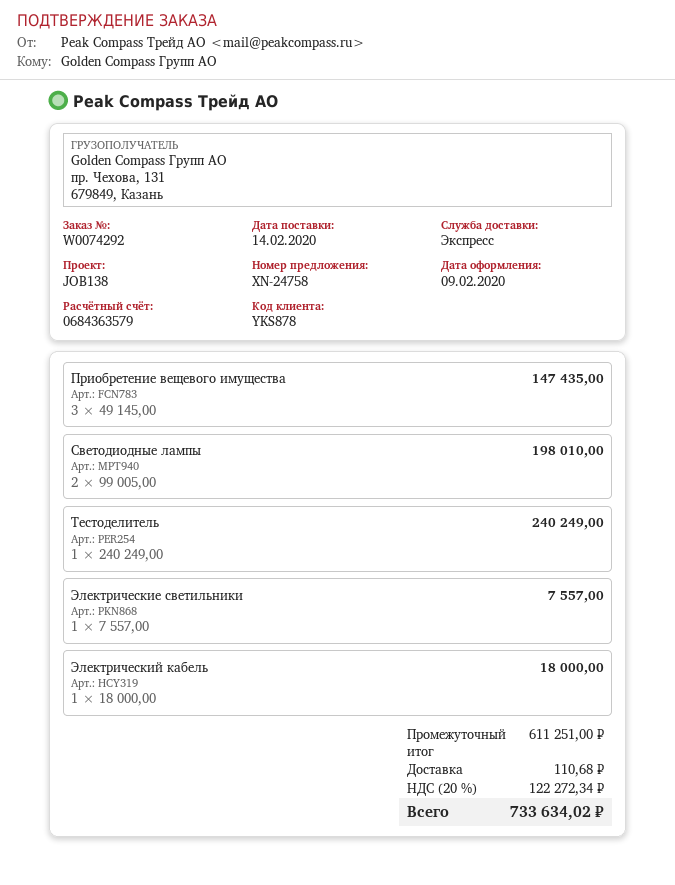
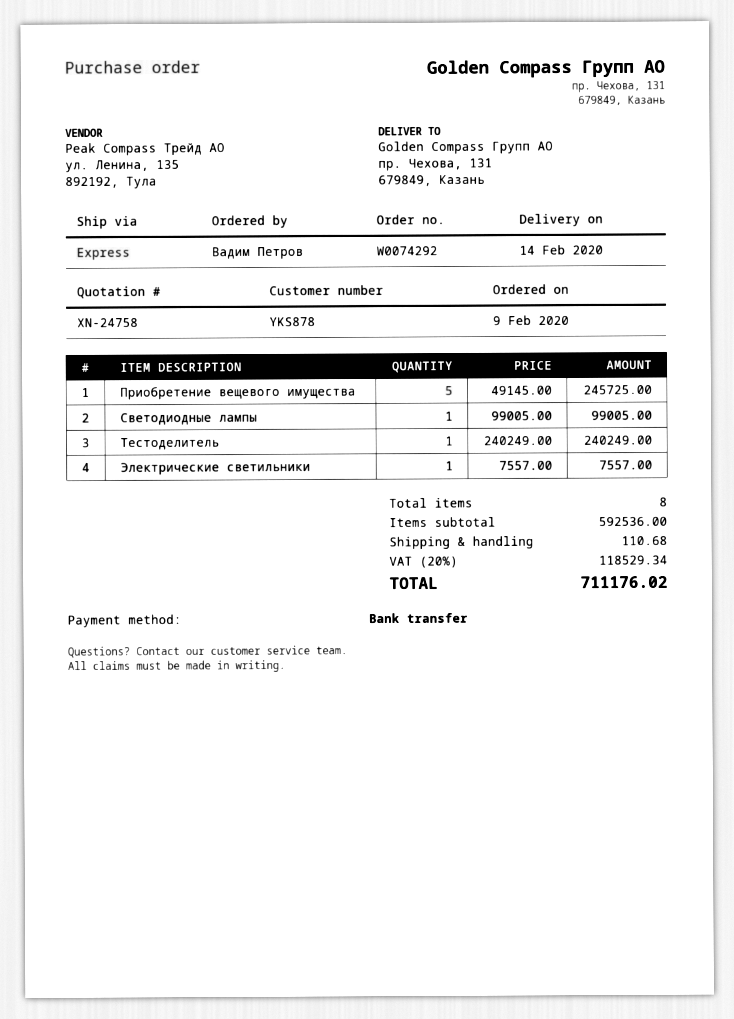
Приобретение вещевого имущества: 3 x 49145.00 = 147435.00 -> 5 x 49145.00 = 245725.00
Светодиодные лампы: 2 x 99005.00 = 198010.00 -> 1 x 99005.00 = 99005.00
Электрический кабель: 1 x 18000.00 = 18000.00 -> none
subtotal: 611251.00 -> 592536.00
tax: 20% = 122272.34 -> 20% = 118529.34
total: 733634.02 -> 711176.02

